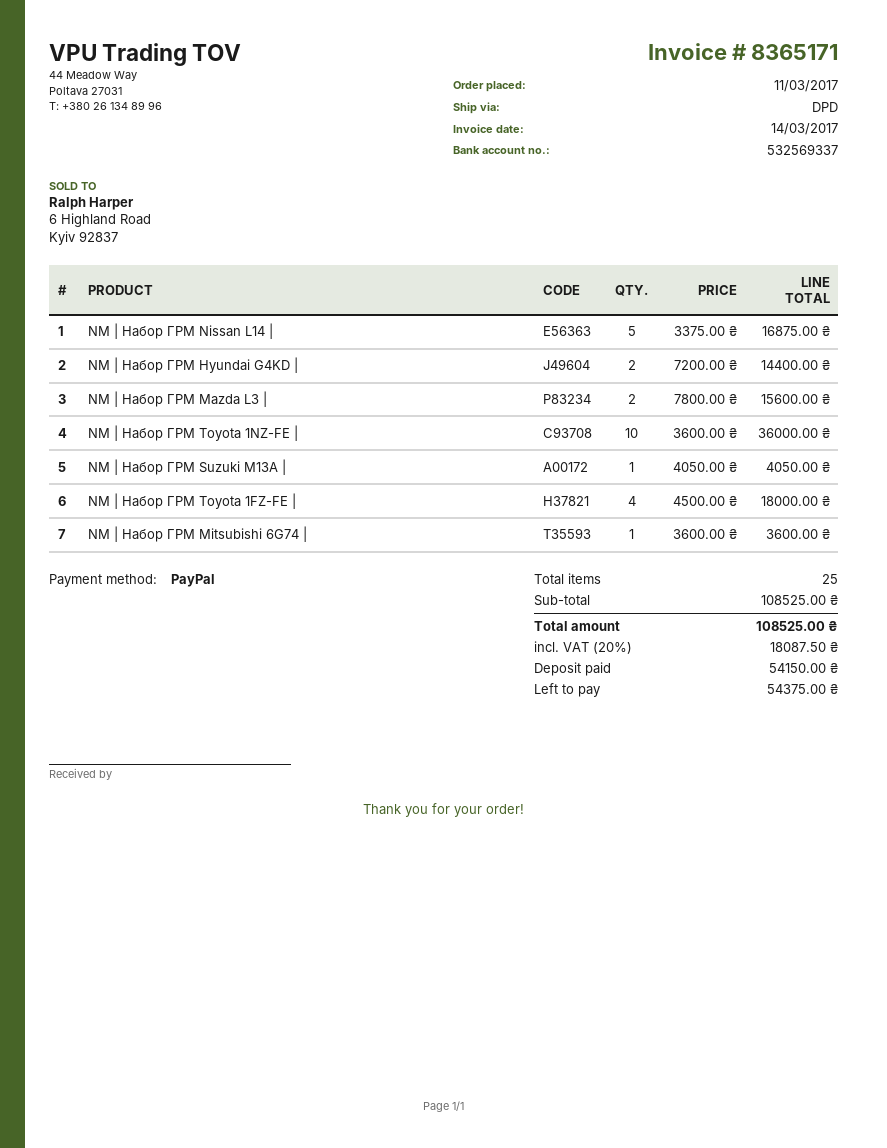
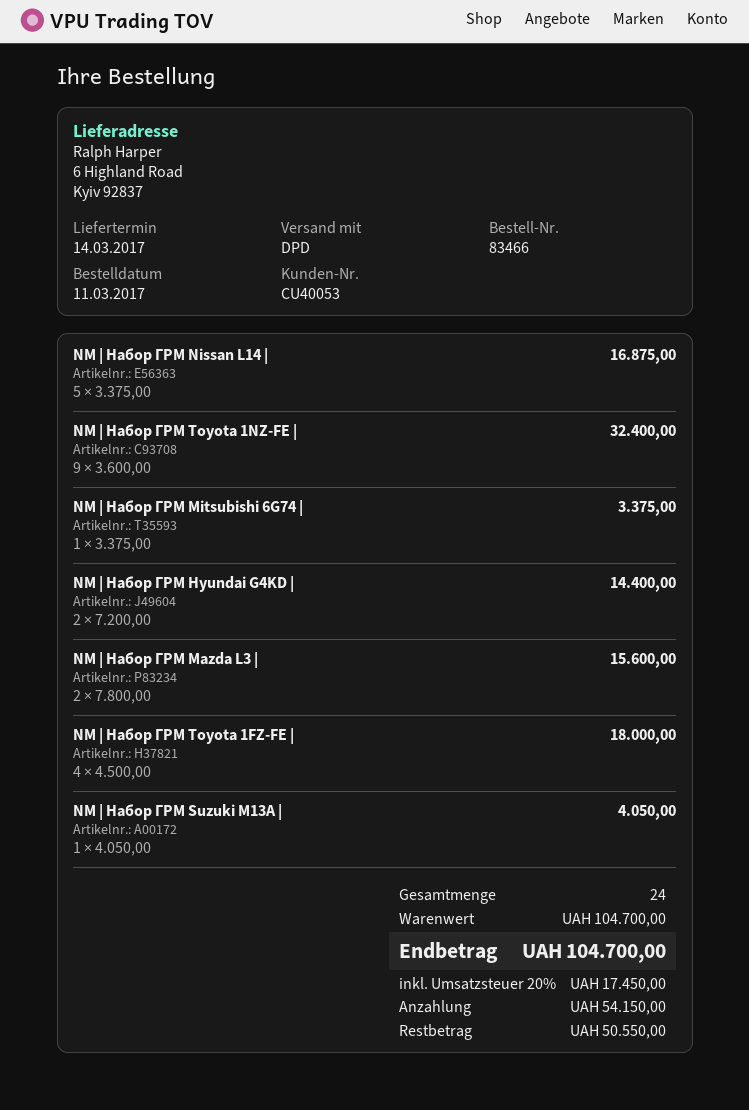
NM | Набор ГРМ Toyota 1NZ-FE |: 10 x 3600.00 = 36000.00 -> 9 x 3600.00 = 32400.00
NM | Набор ГРМ Mitsubishi 6G74 |: 1 x 3600.00 = 3600.00 -> 1 x 3375.00 = 3375.00
total quantity: 25 -> 24
subtotal: 108525.00 -> 104700.00
tax: 20% = 18087.50 -> 20% = 17450.00
total: 108525.00 -> 104700.00
balance: 54375.00 -> 50550.00

